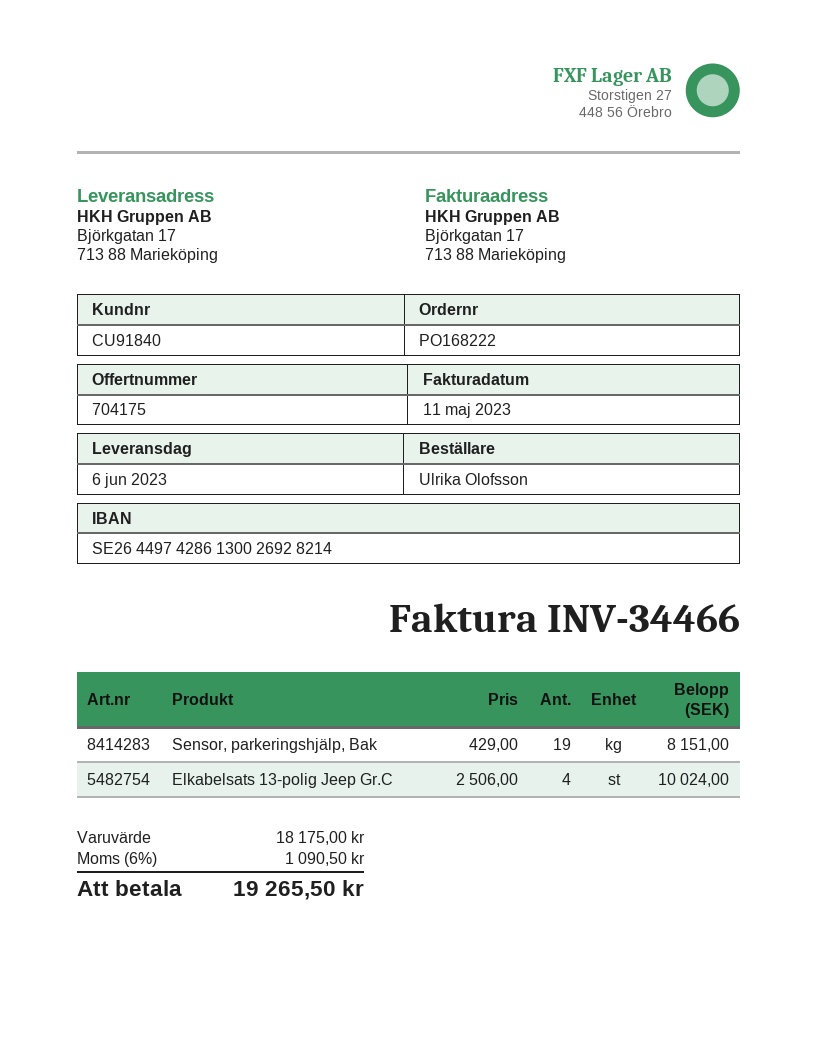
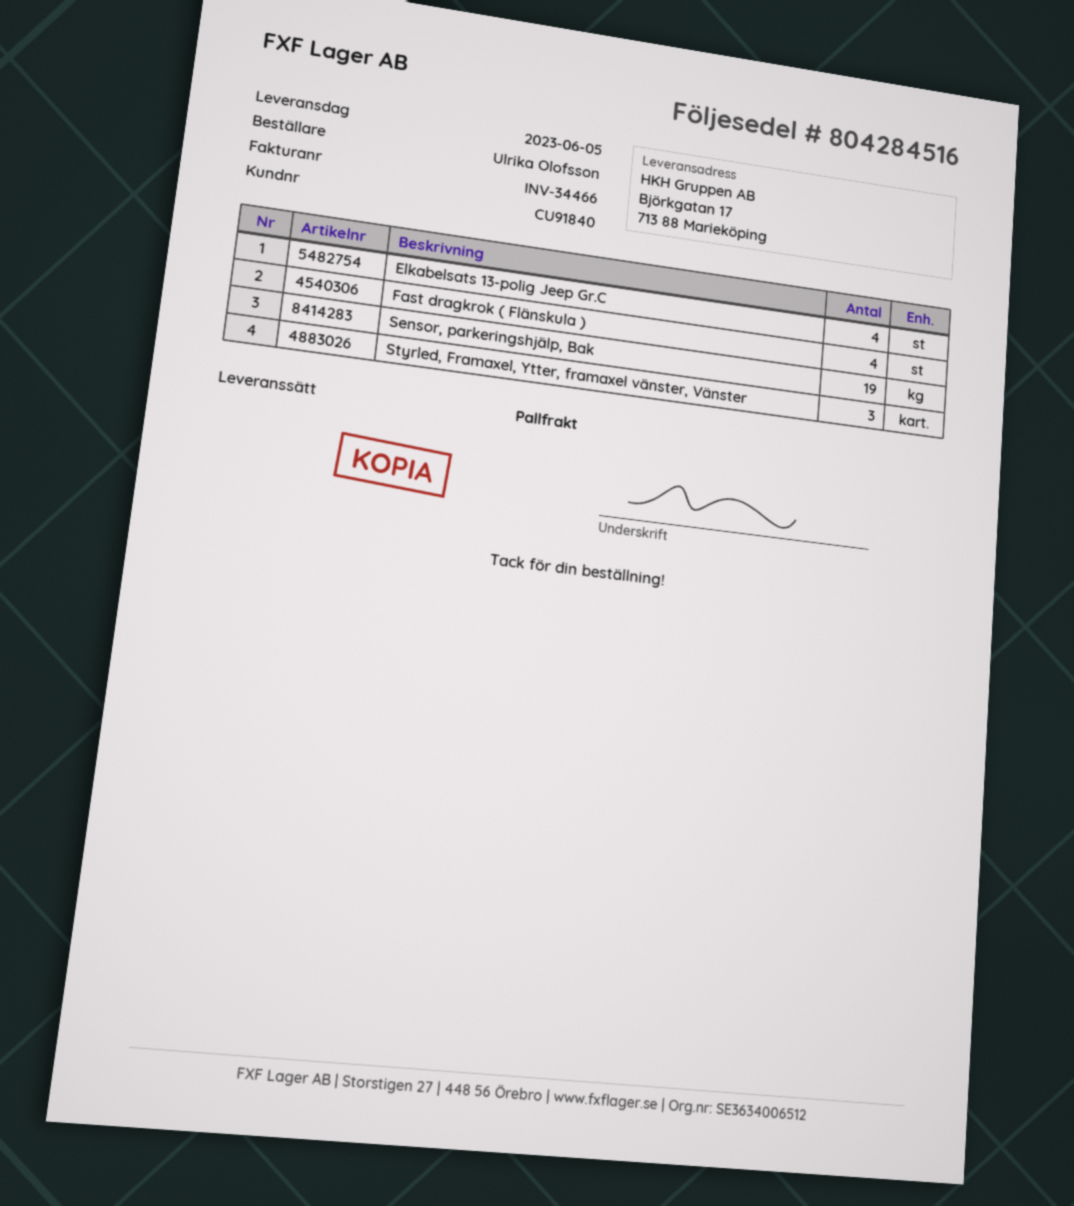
delivery date: 2023-06-06 -> 2023-06-05
Fast dragkrok ( Flänskula ): none -> 4
Styrled, Framaxel, Ytter, framaxel vänster, Vänster: none -> 3

